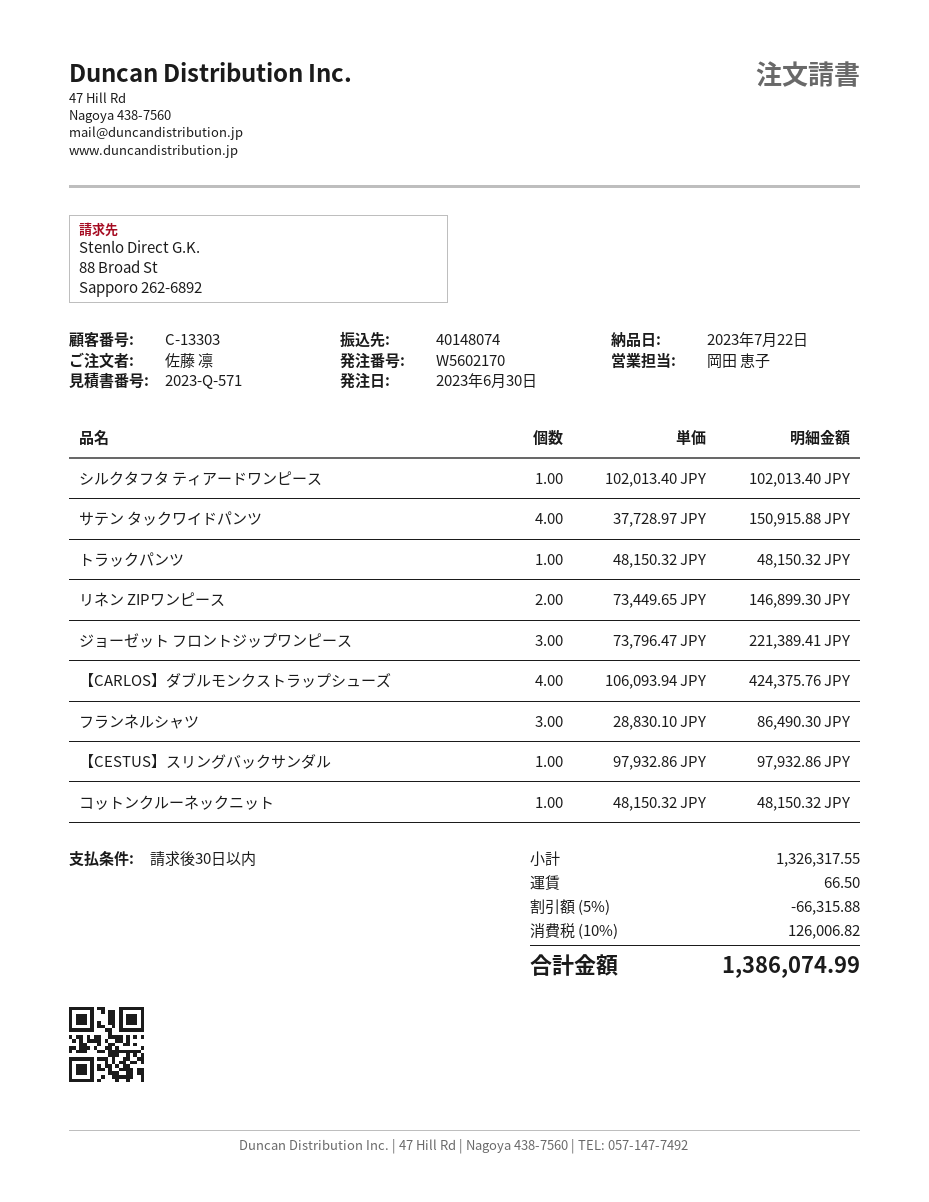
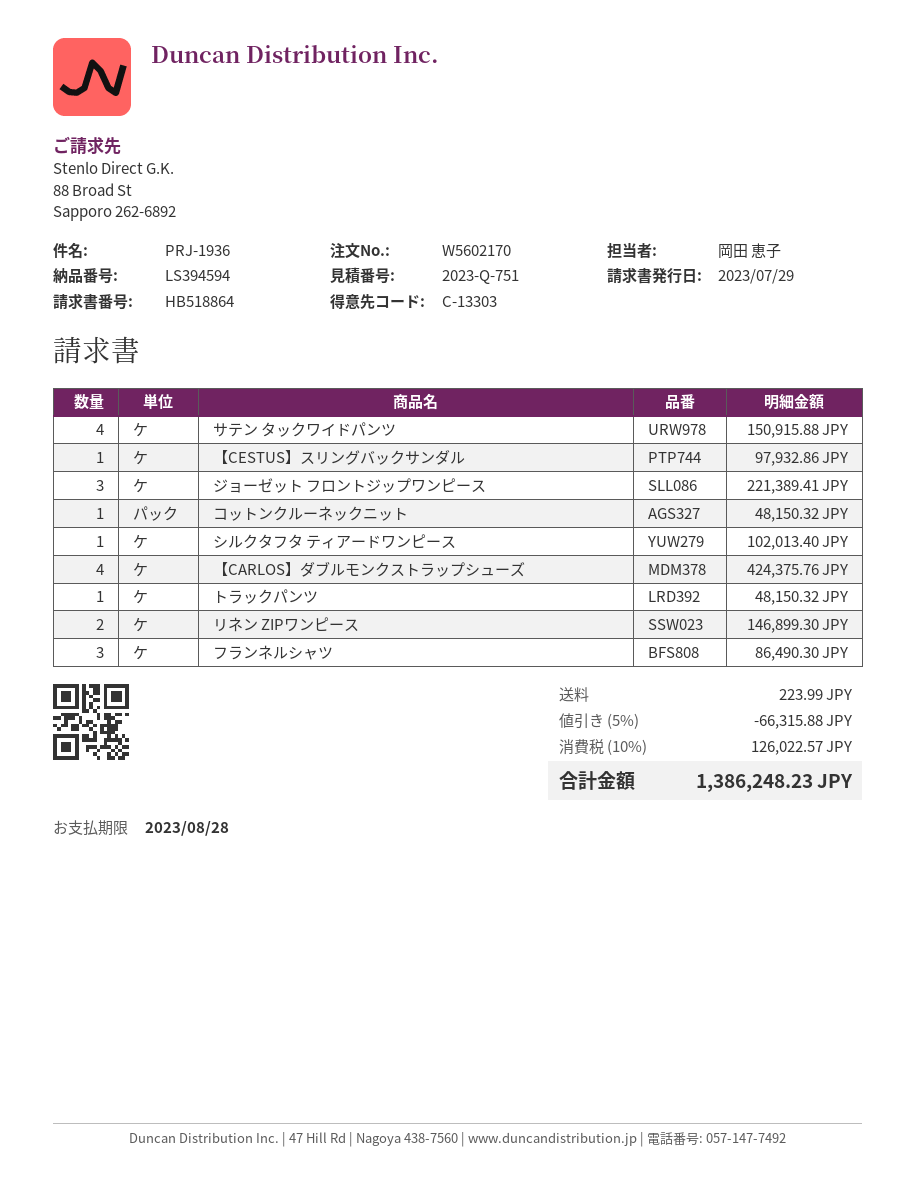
quote number: 2023-Q-571 -> 2023-Q-751
shipping: 66.50 -> 223.99
tax: 10% = 126006.82 -> 10% = 126022.57
total: 1386074.99 -> 1386248.23

